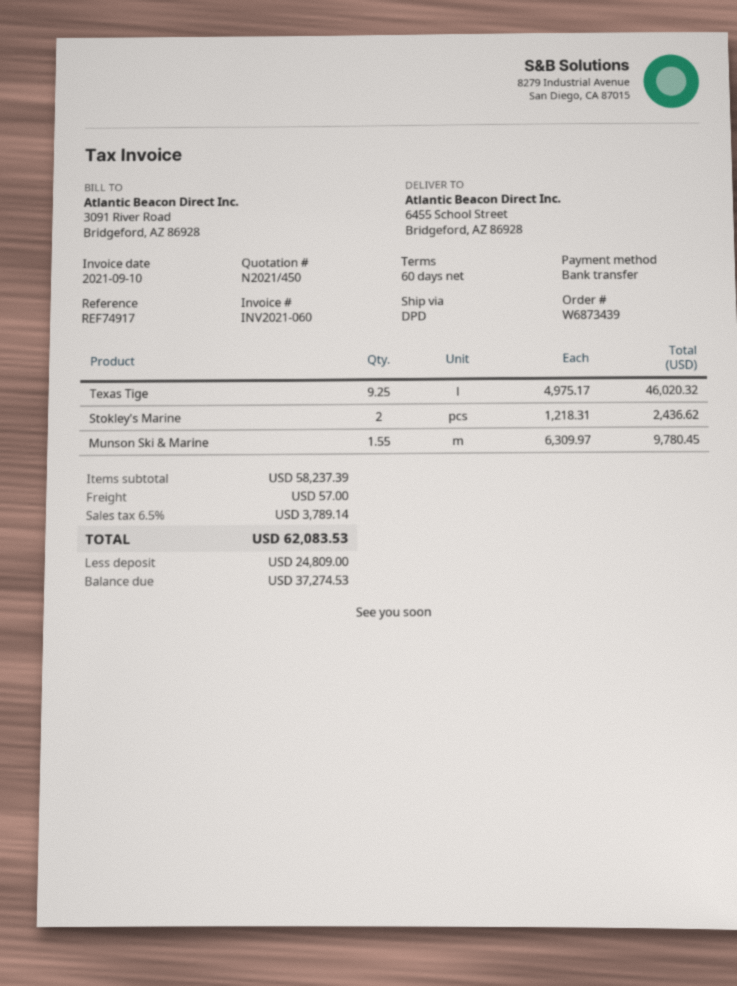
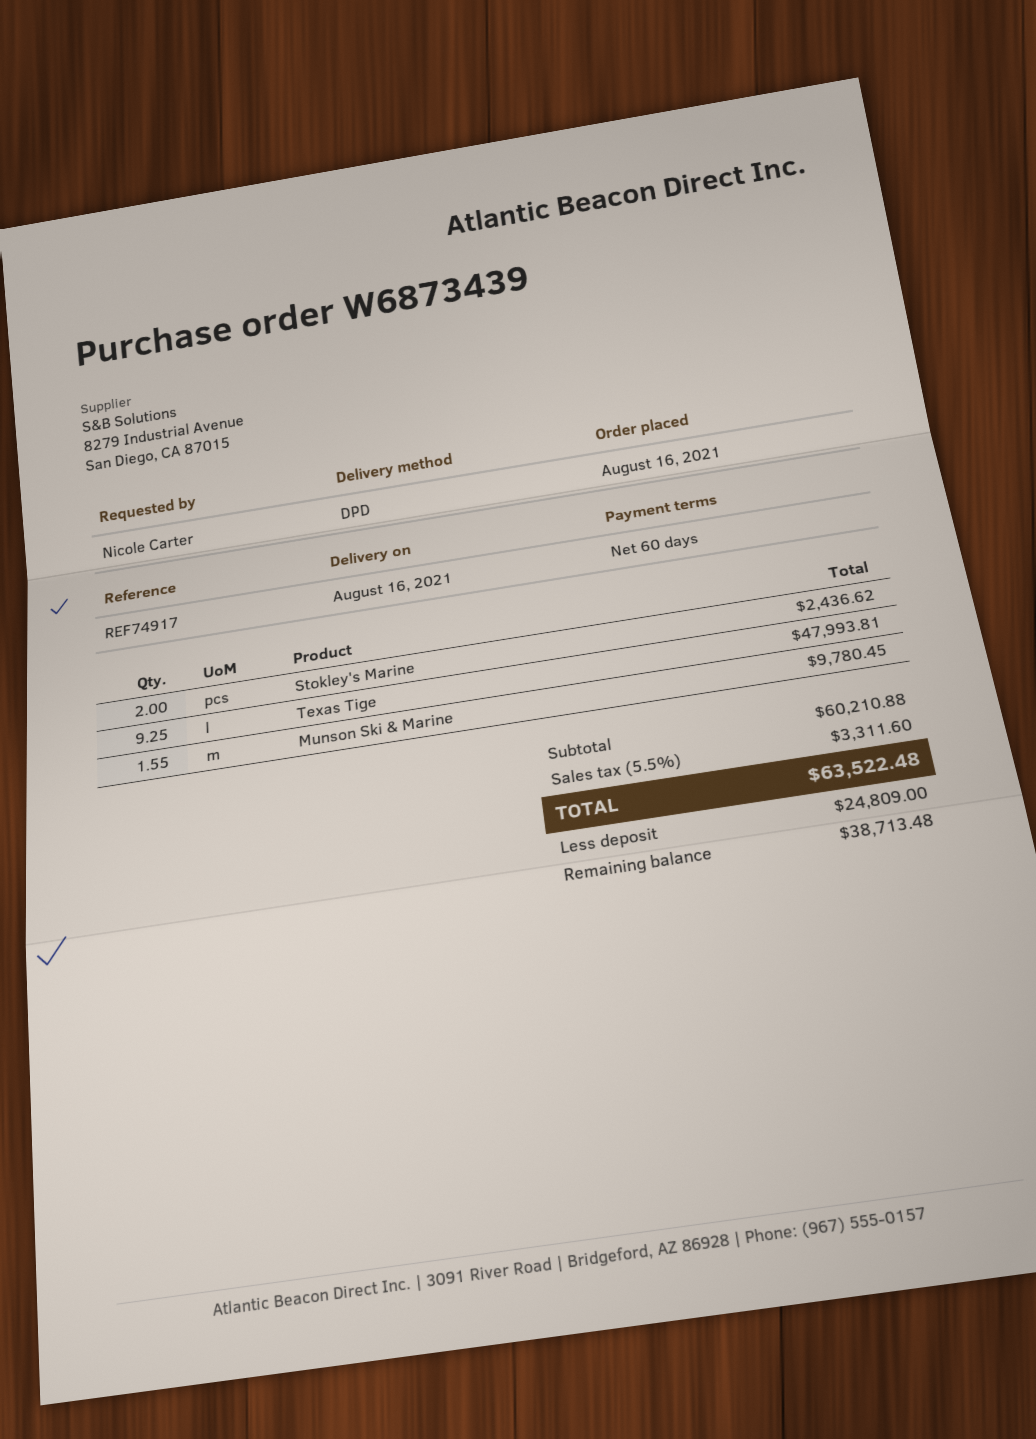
Texas Tige: 9.25 for 46020.32 -> 9.25 for 47993.81
subtotal: 58237.39 -> 60210.88
shipping: 57.00 -> none
tax: 6.5% = 3789.14 -> 5.5% = 3311.60
total: 62083.53 -> 63522.48
balance: 37274.53 -> 38713.48

